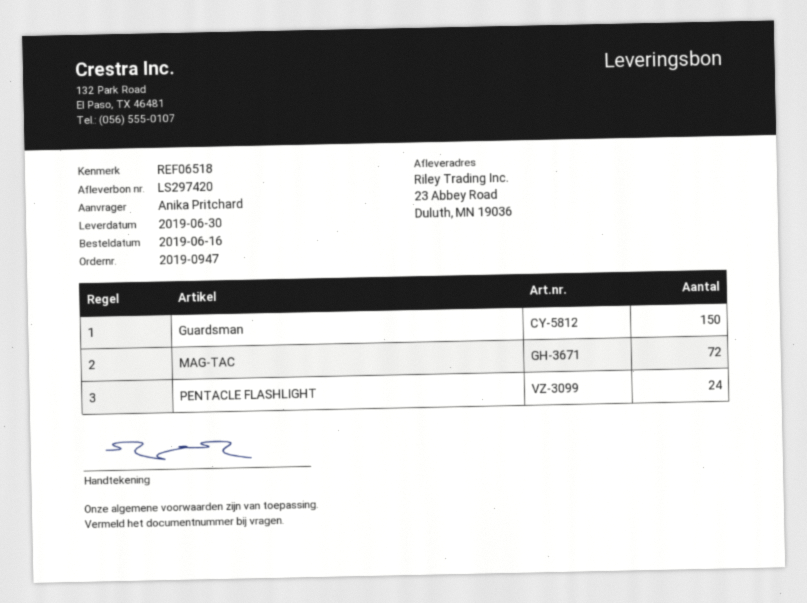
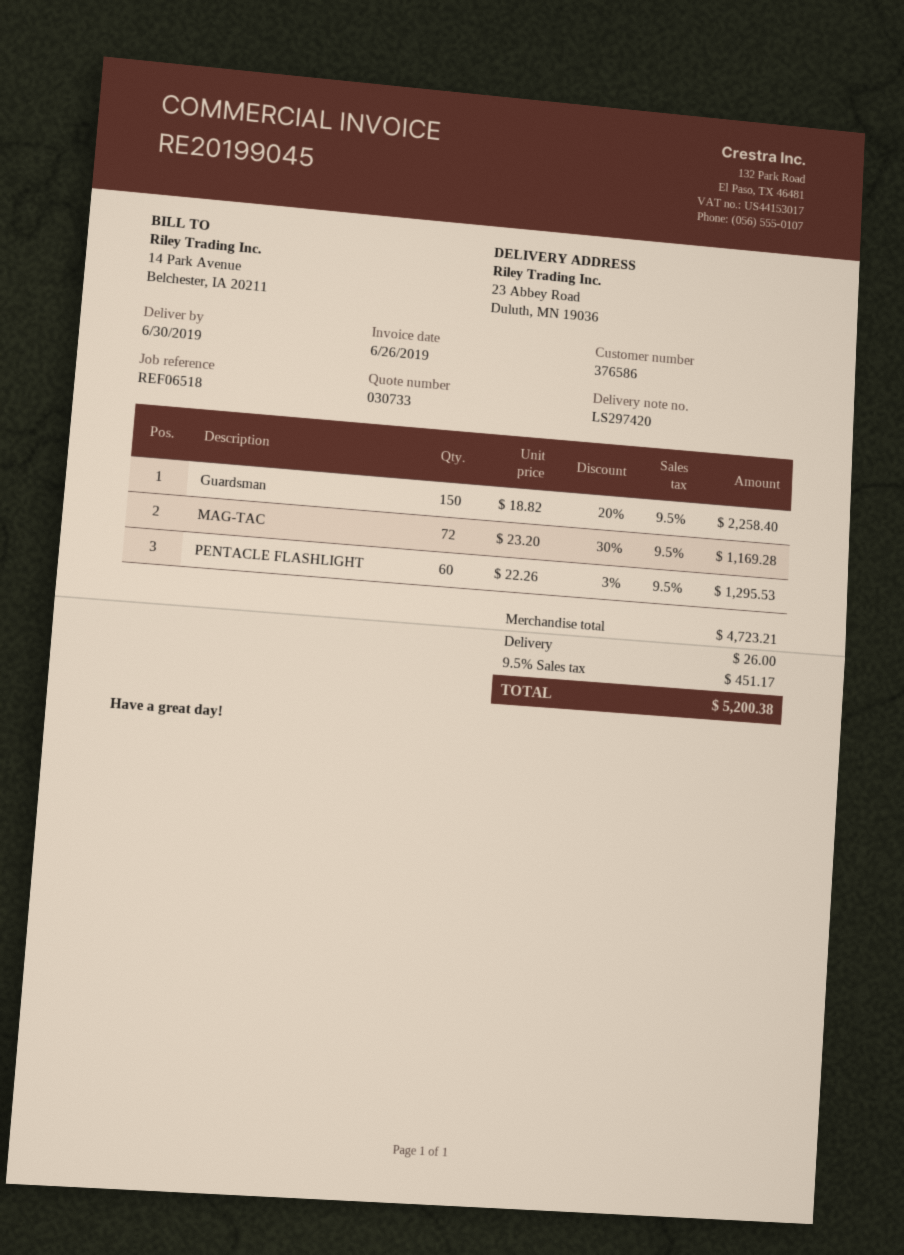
PENTACLE FLASHLIGHT: 24 -> 60

